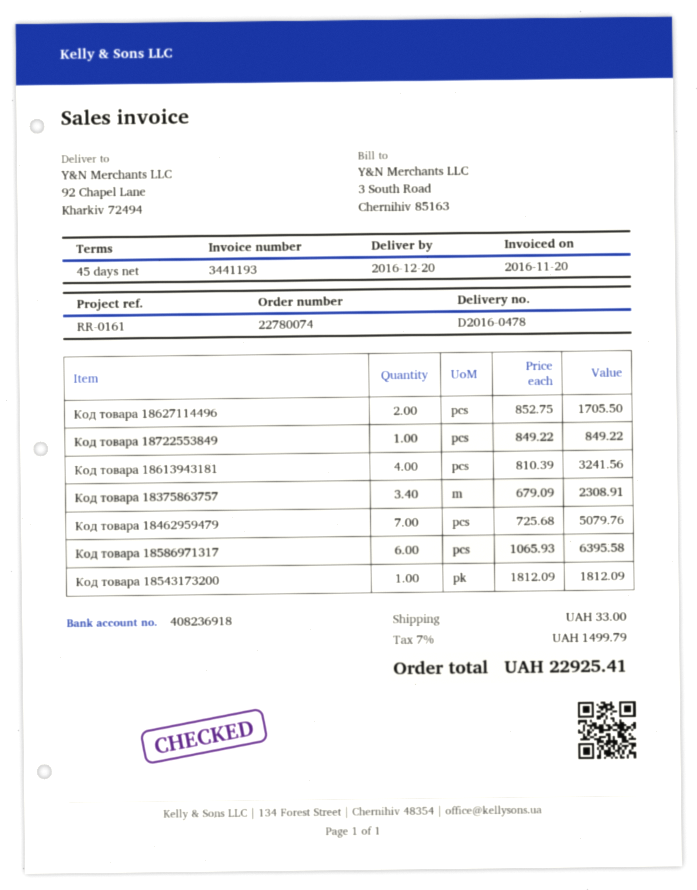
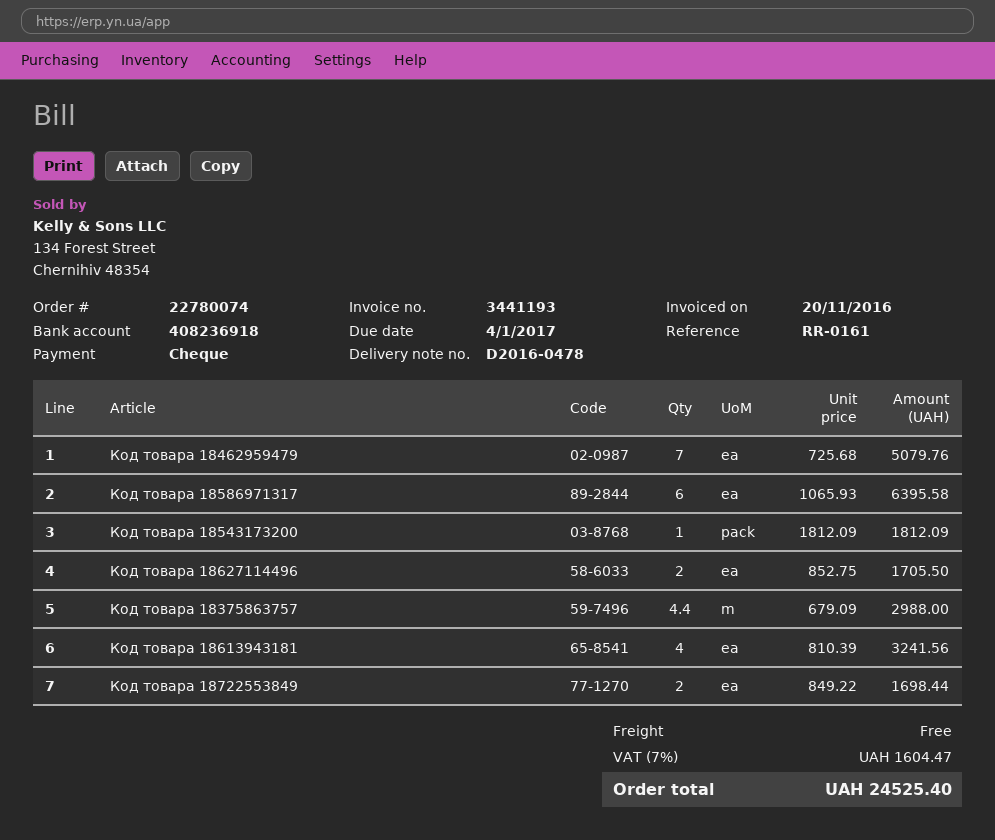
Код товара 18722553849: 1 x 849.22 = 849.22 -> 2 x 849.22 = 1698.44
Код товара 18375863757: 3.4 x 679.09 = 2308.91 -> 4.4 x 679.09 = 2988.00
shipping: 33.00 -> 0.00
tax: 7% = 1499.79 -> 7% = 1604.47
total: 22925.41 -> 24525.40

